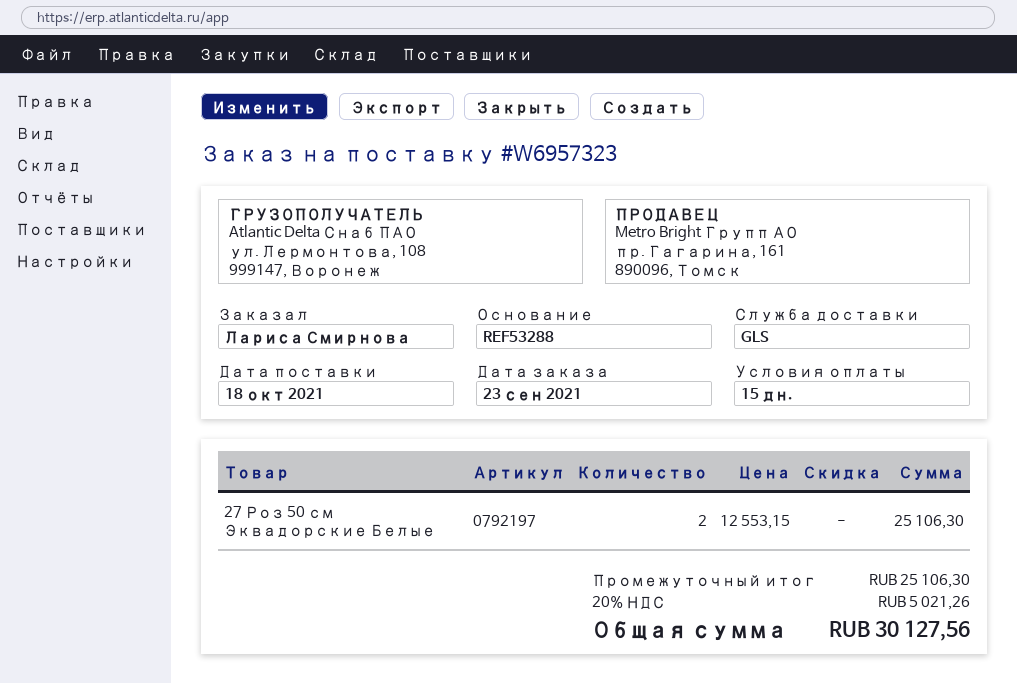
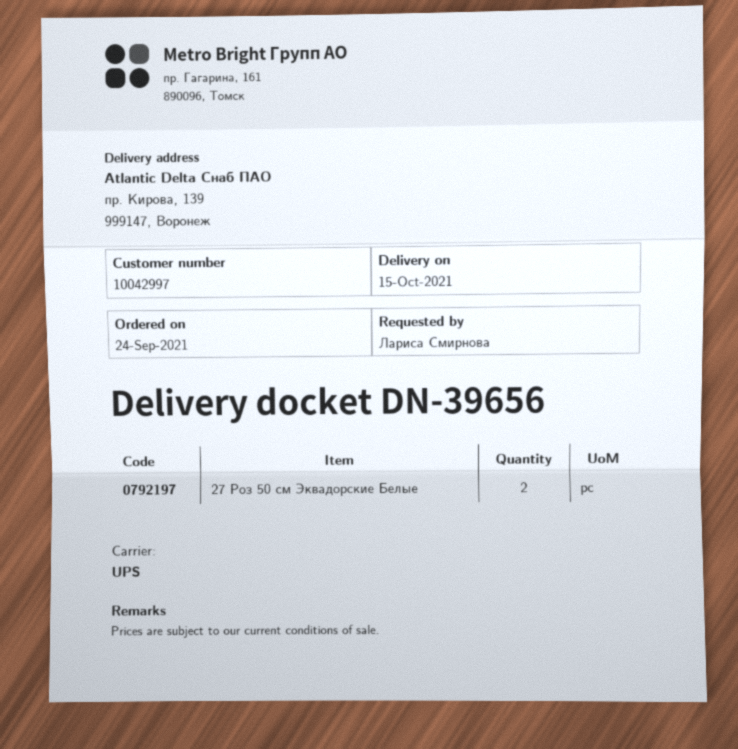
order date: 2021-09-23 -> 2021-09-24
delivery date: 2021-10-18 -> 2021-10-15
shipping method: GLS -> UPS
ship to: ул. Лермонтова, 108, 999147, Воронеж -> пр. Кирова, 139, 999147, Воронеж

